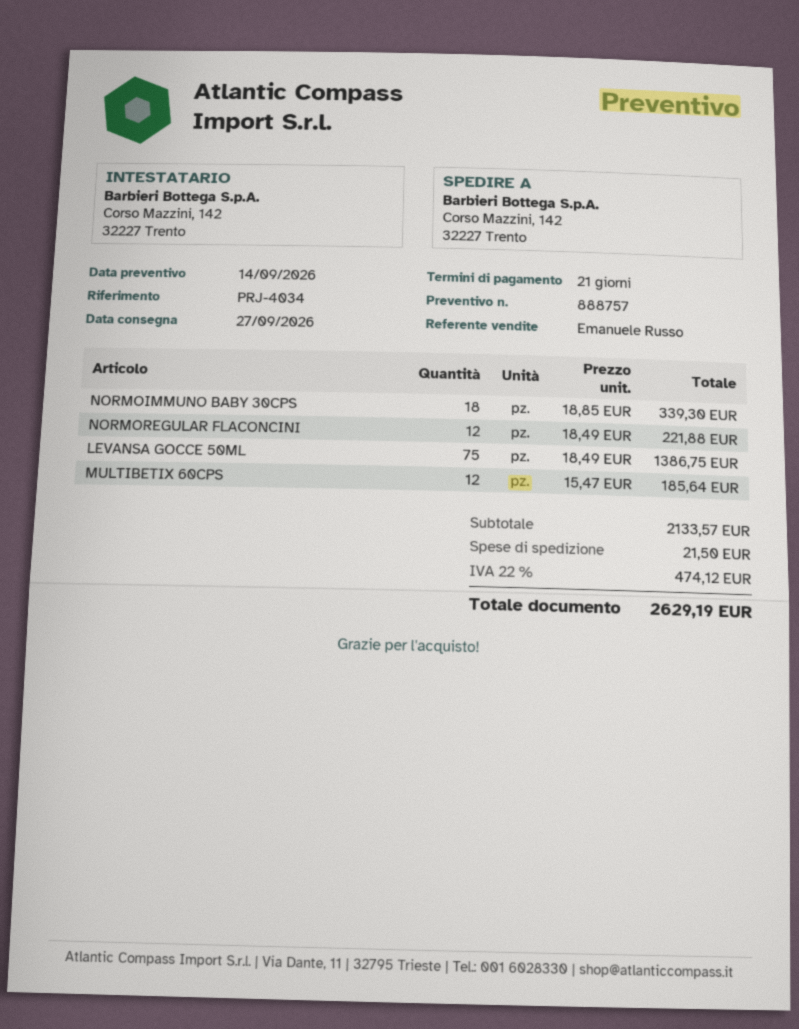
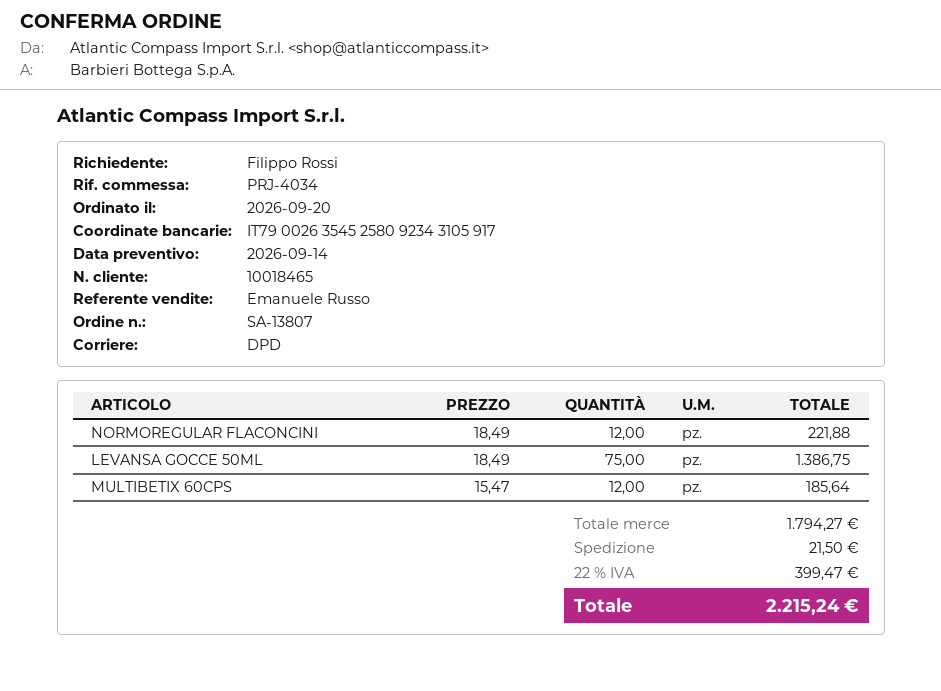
NORMOIMMUNO BABY 30CPS: 18 x 18.85 = 339.30 -> none
subtotal: 2133.57 -> 1794.27
tax: 22% = 474.12 -> 22% = 399.47
total: 2629.19 -> 2215.24

